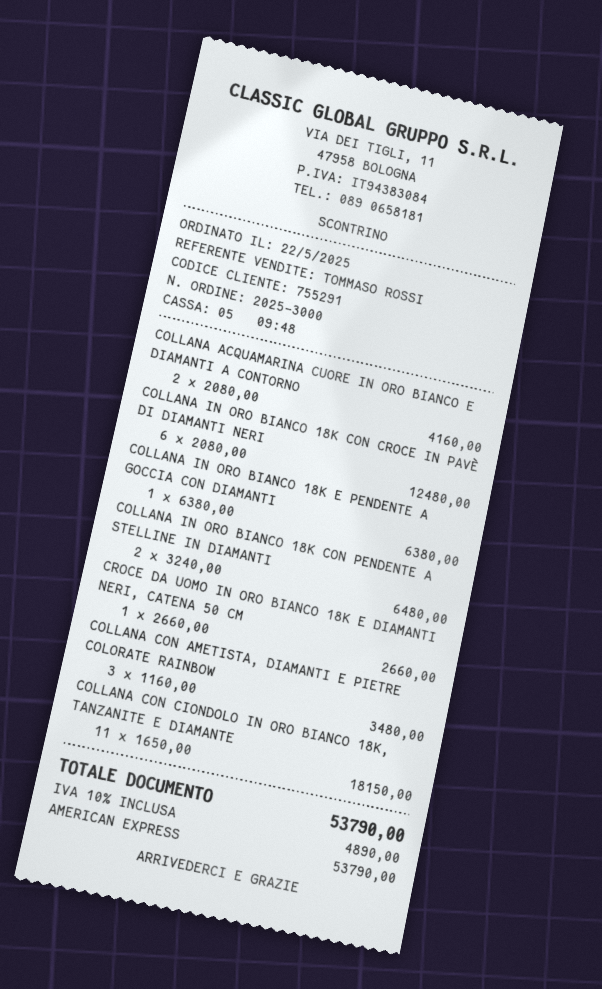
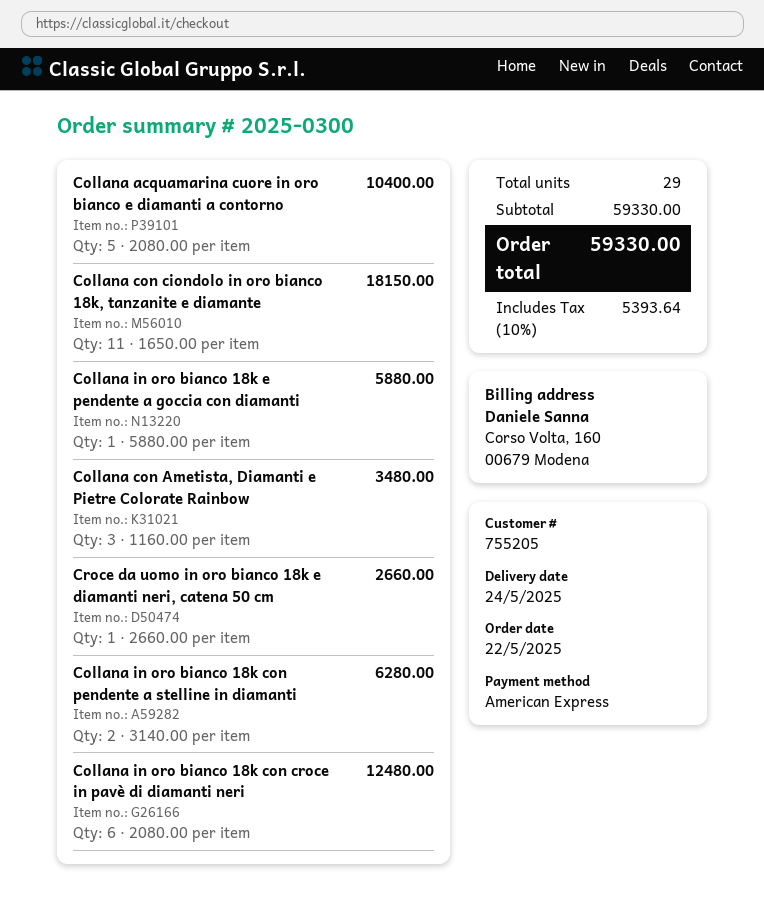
order number: 2025-3000 -> 2025-0300
customer number: 755291 -> 755205
COLLANA ACQUAMARINA CUORE IN ORO BIANCO E DIAMANTI A CONTORNO: 2 x 2080.00 = 4160.00 -> 5 x 2080.00 = 10400.00
COLLANA IN ORO BIANCO 18K E PENDENTE A GOCCIA CON DIAMANTI: 1 x 6380.00 = 6380.00 -> 1 x 5880.00 = 5880.00
COLLANA IN ORO BIANCO 18K CON PENDENTE A STELLINE IN DIAMANTI: 2 x 3240.00 = 6480.00 -> 2 x 3140.00 = 6280.00
tax: 10% = 4890.00 -> 10% = 5393.64
total: 53790.00 -> 59330.00

